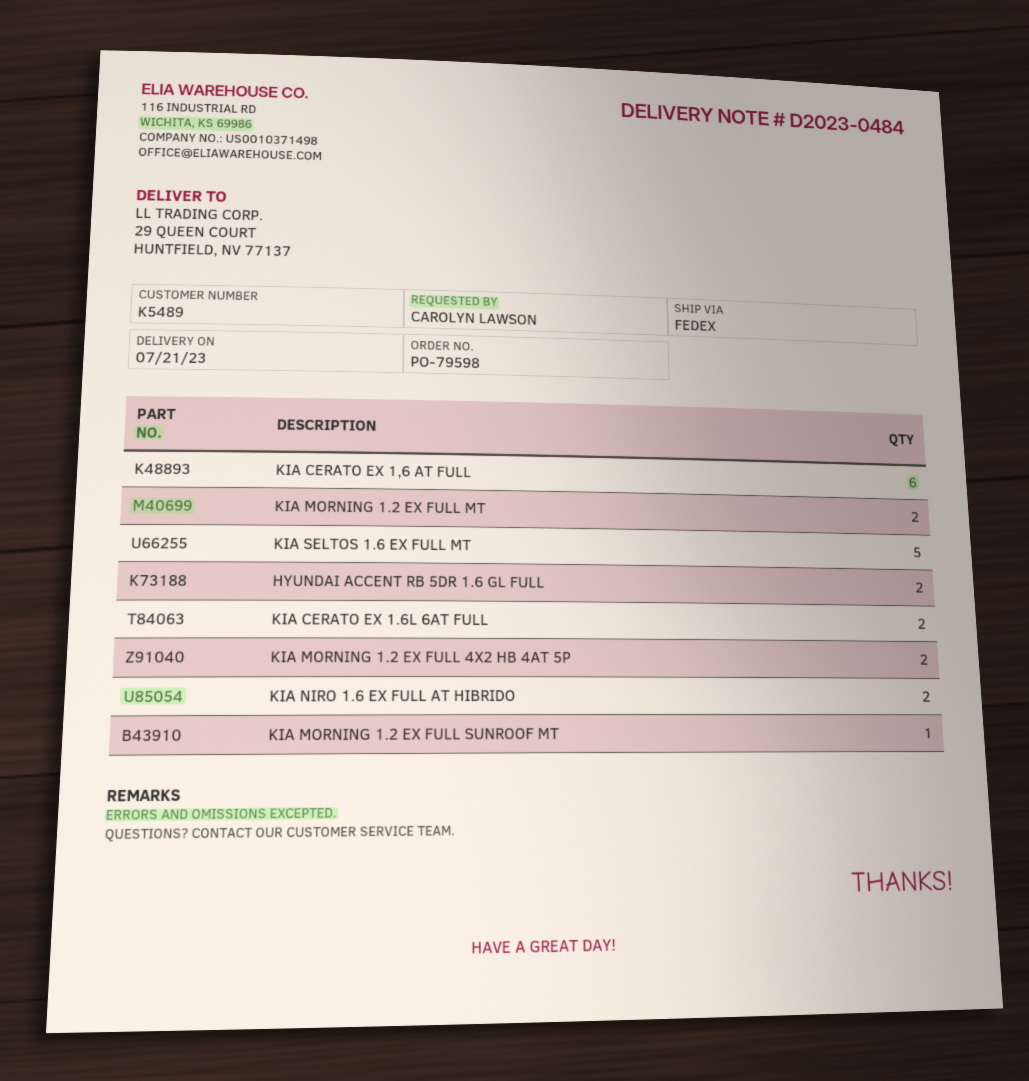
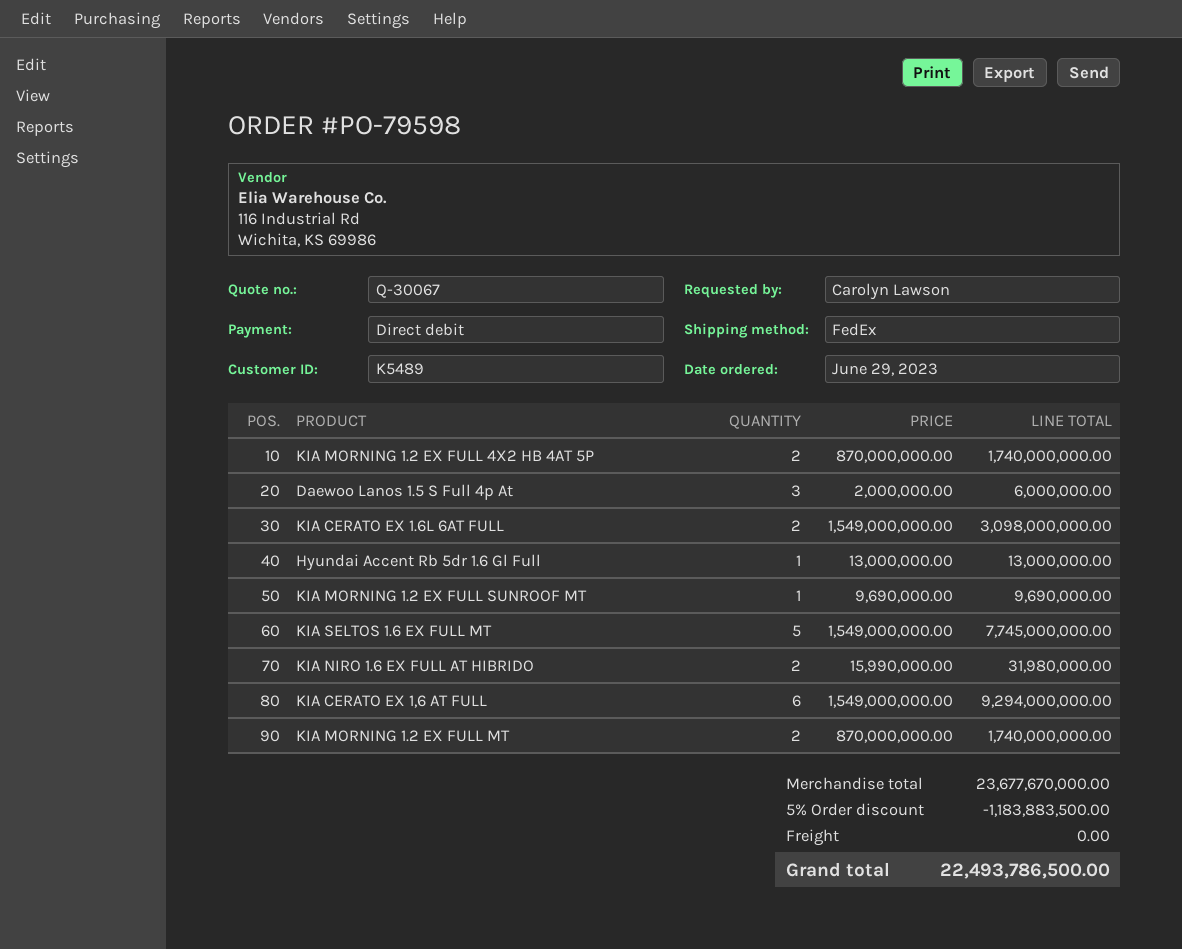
HYUNDAI ACCENT RB 5DR 1.6 GL FULL: 2 -> 1
Daewoo Lanos 1.5 S Full 4p At: none -> 3

